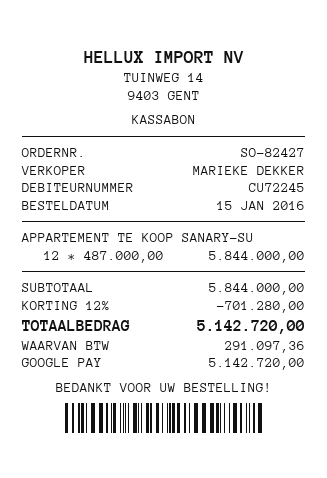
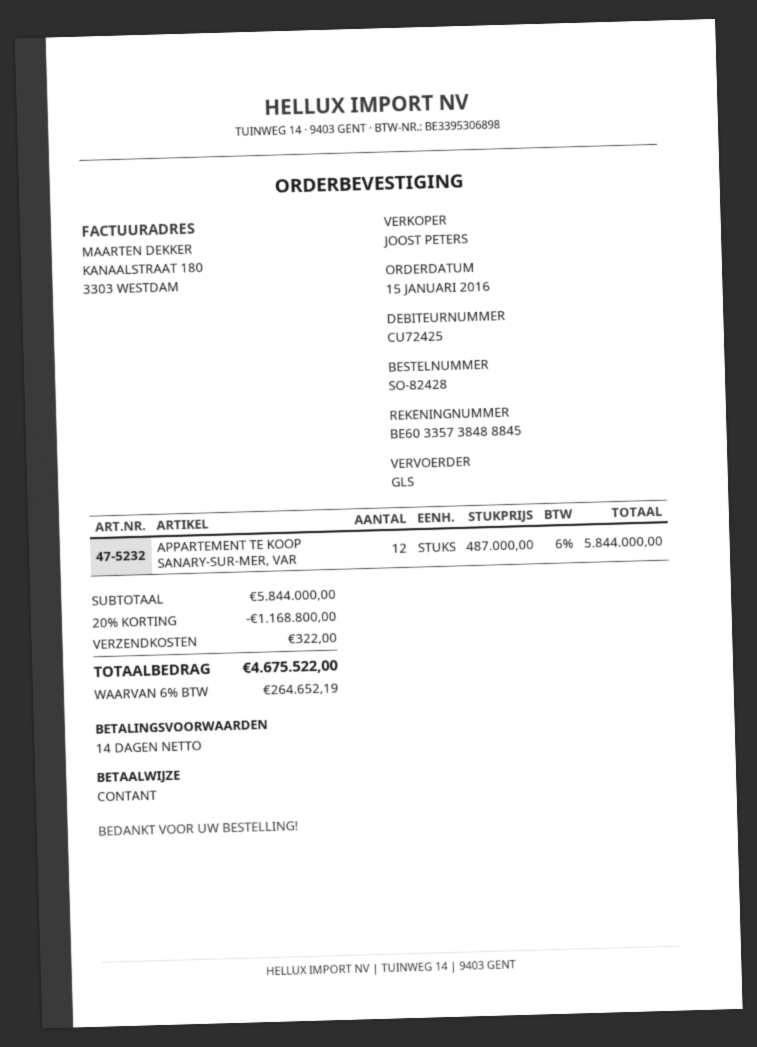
order number: SO-82427 -> SO-82428
customer number: CU72245 -> CU72425
sales rep: MARIEKE DEKKER -> JOOST PETERS
payment method: Google Pay -> cash
discount: 12% = 701280.00 -> 20% = 1168800.00
shipping: none -> 322.00
tax: 291097.36 -> 264652.19
total: 5142720.00 -> 4675522.00

